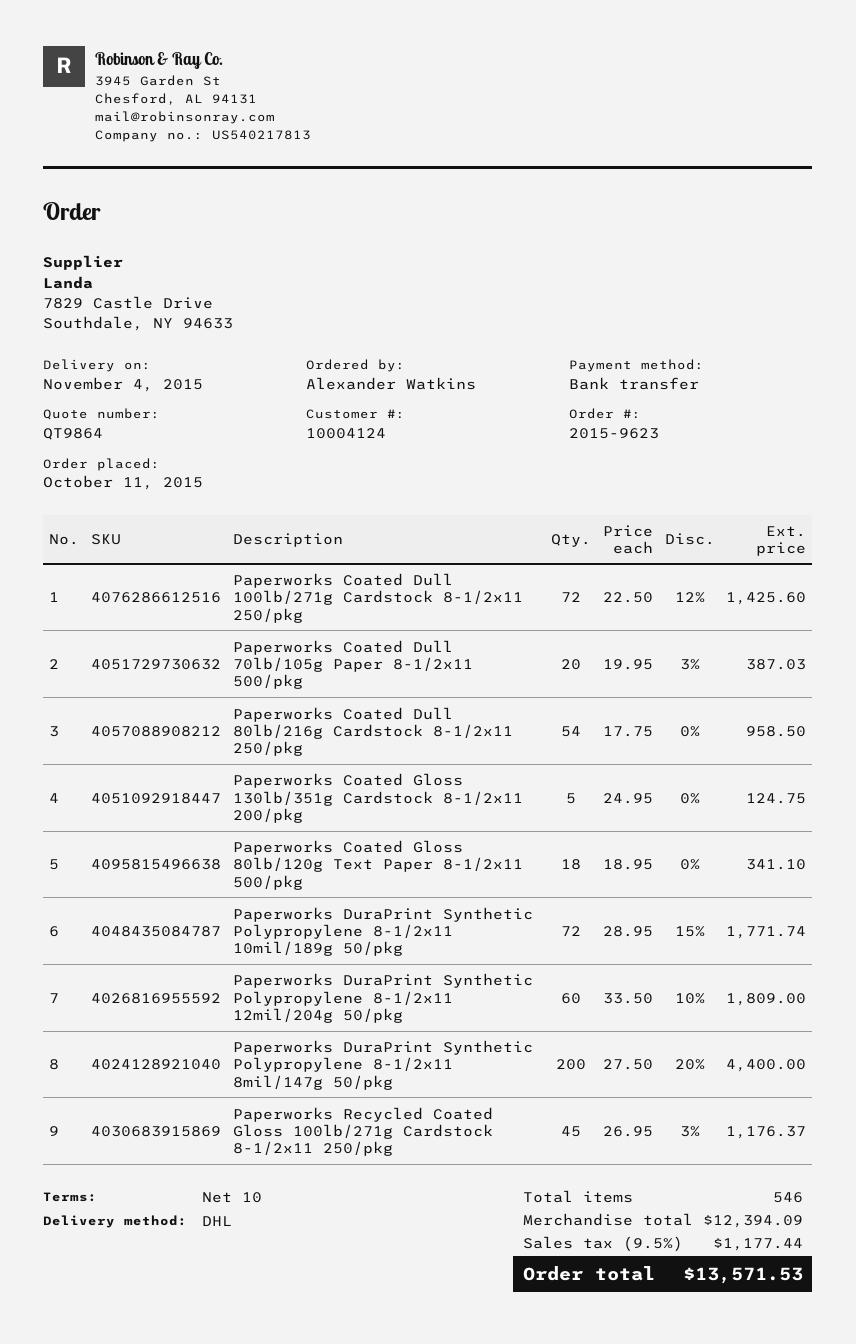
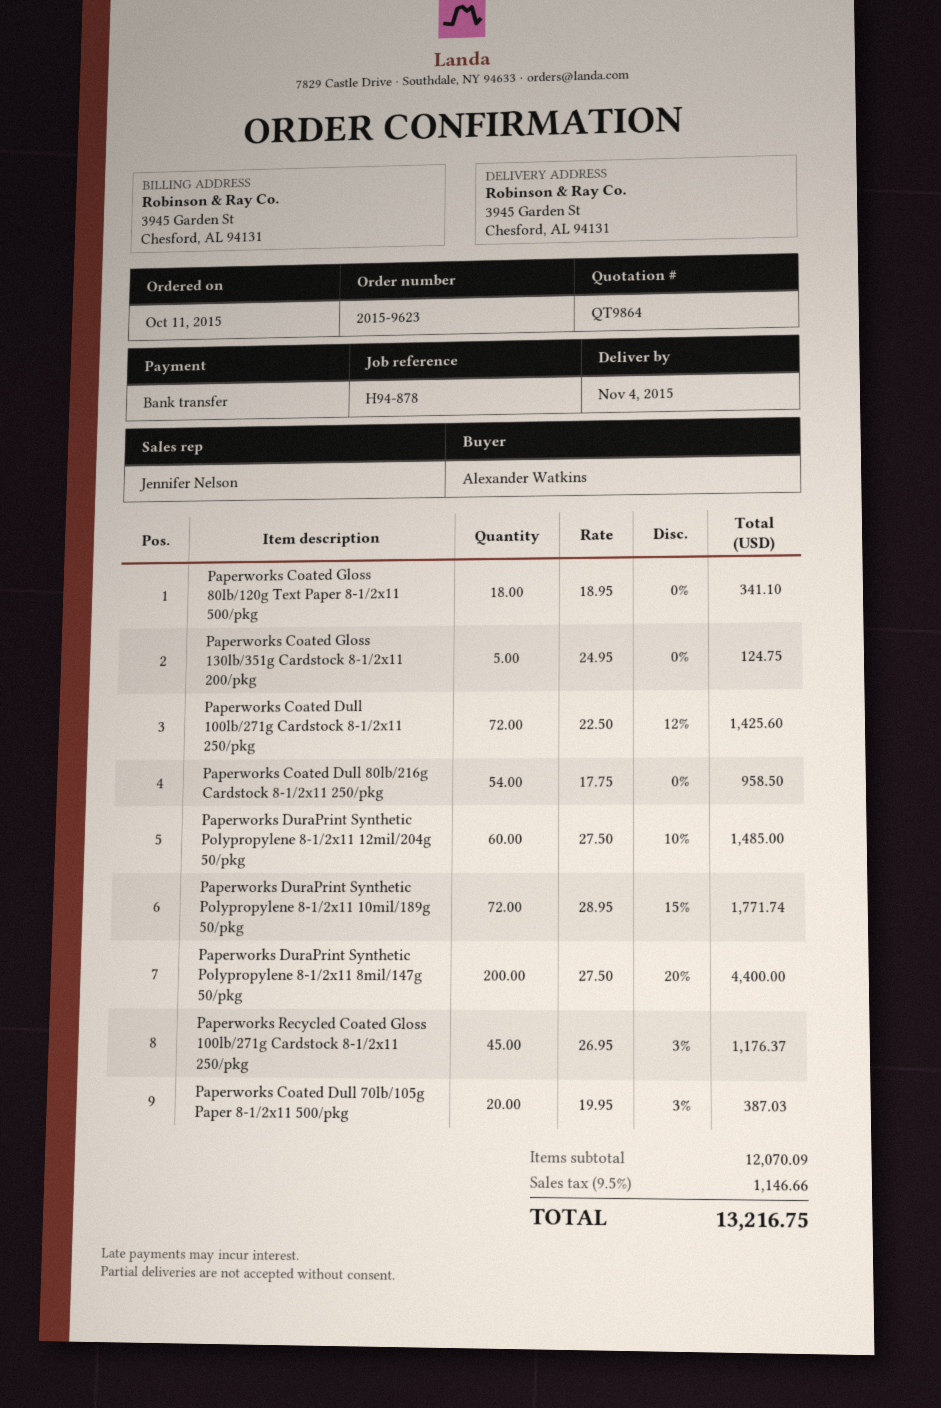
Paperworks DuraPrint Synthetic Polypropylene 8-1/2x11 12mil/204g 50/pkg: 60 x 33.50 - 10% = 1809.00 -> 60 x 27.50 - 10% = 1485.00
subtotal: 12394.09 -> 12070.09
tax: 9.5% = 1177.44 -> 9.5% = 1146.66
total: 13571.53 -> 13216.75

